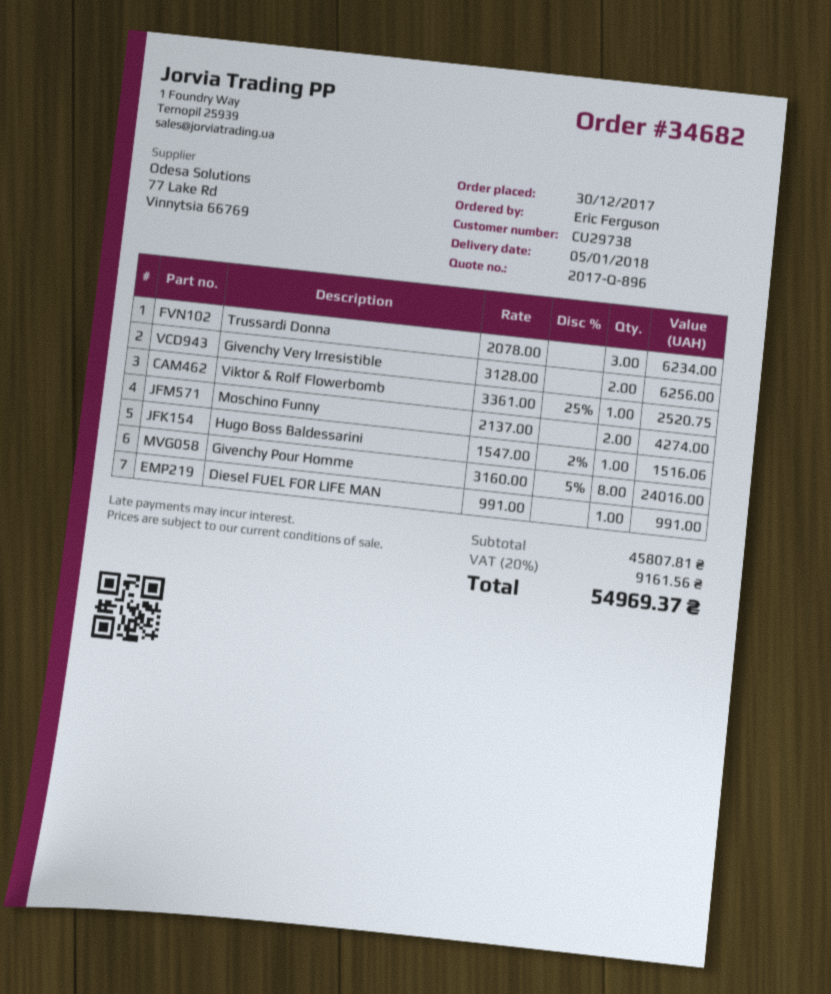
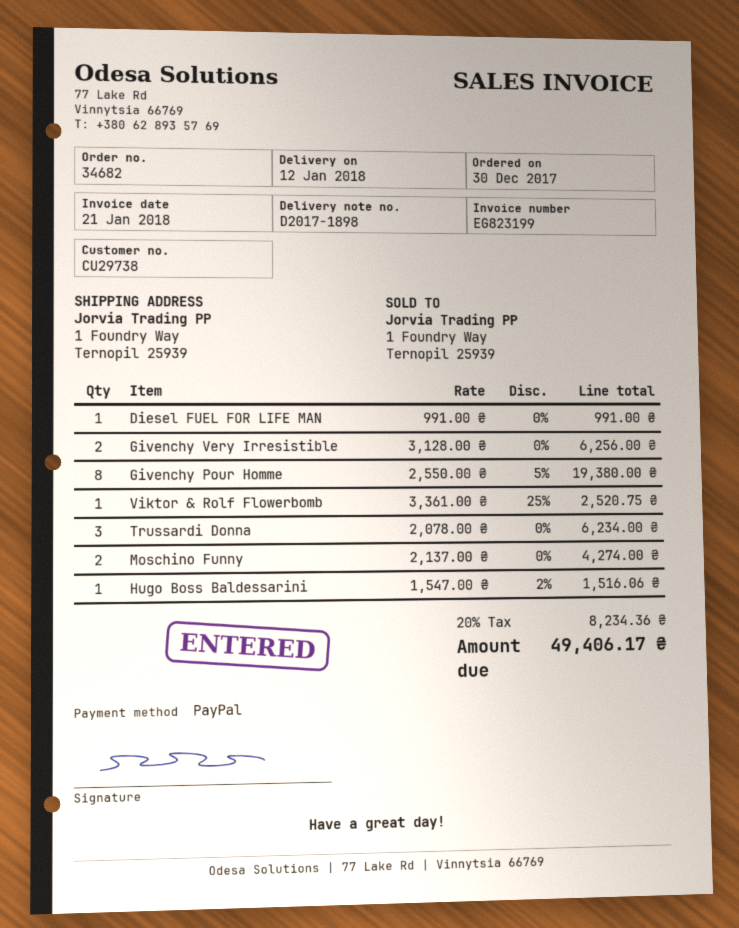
delivery date: 2018-01-05 -> 2018-01-12
Givenchy Pour Homme: 8 x 3160.00 - 5% = 24016.00 -> 8 x 2550.00 - 5% = 19380.00
tax: 20% = 9161.56 -> 20% = 8234.36
total: 54969.37 -> 49406.17

